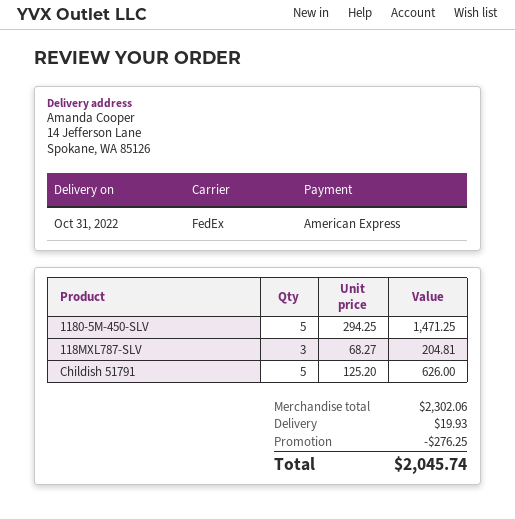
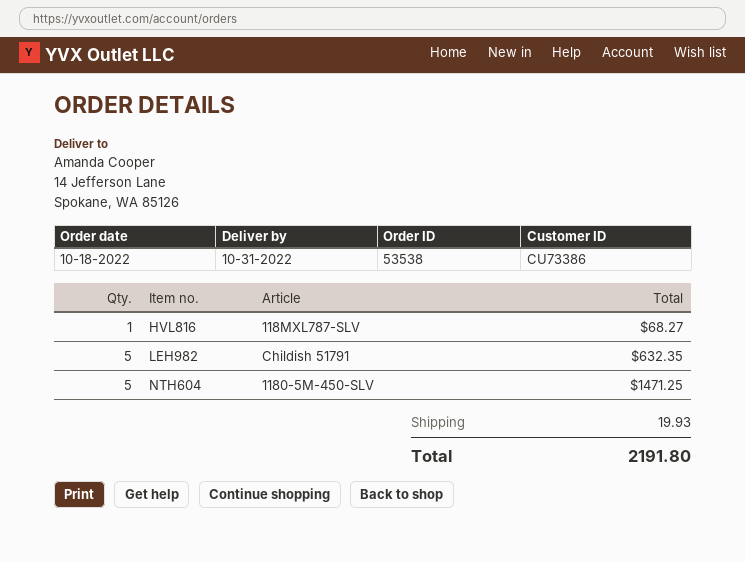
118MXL787-SLV: 3 for 204.81 -> 1 for 68.27
Childish 51791: 5 for 626.00 -> 5 for 632.35
discount: 276.25 -> none
total: 2045.74 -> 2191.80

